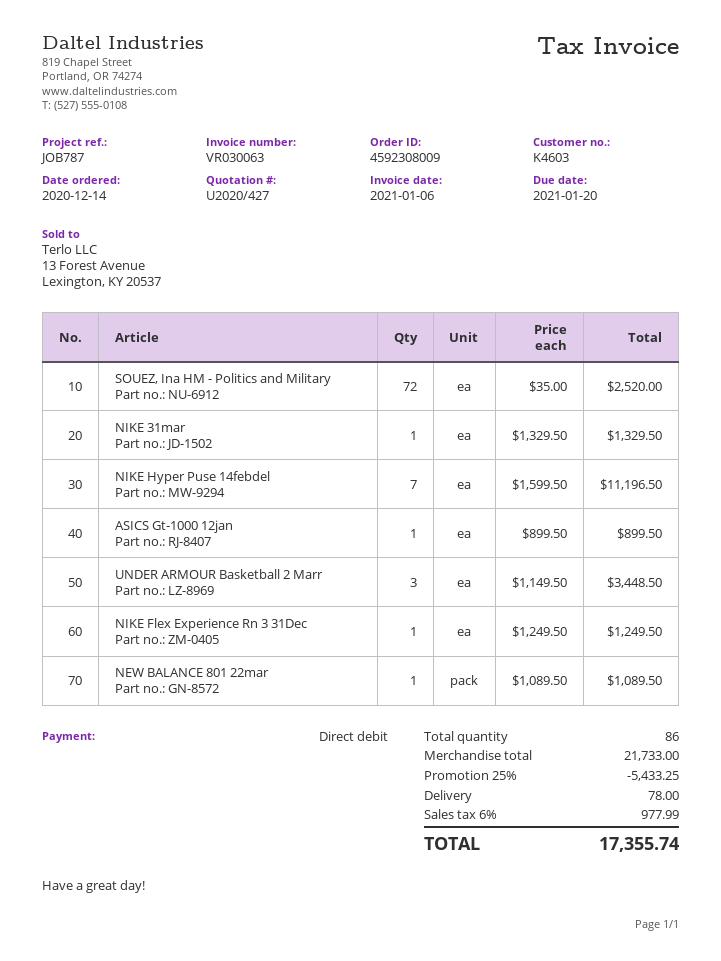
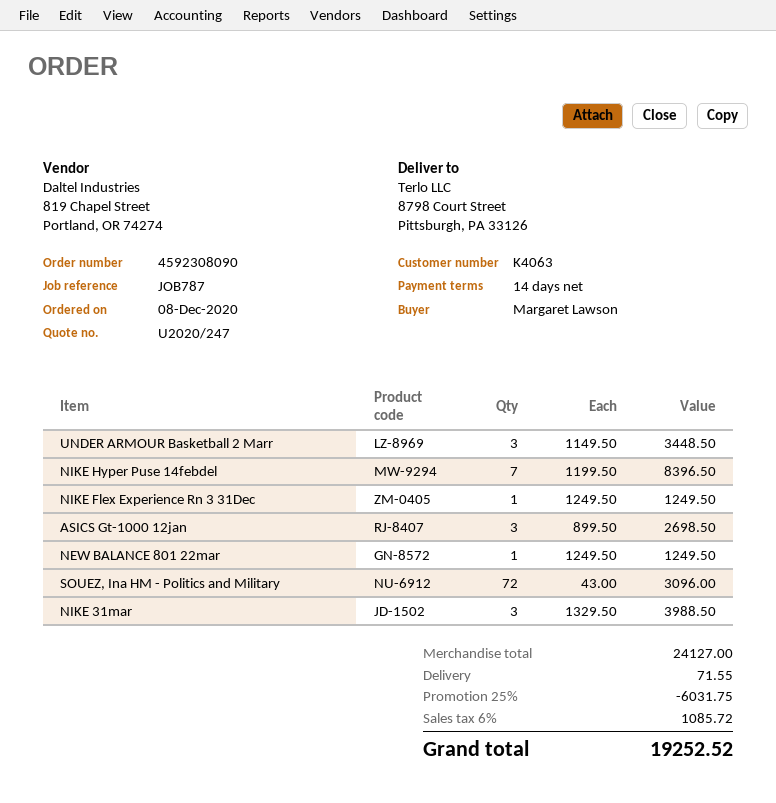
quote number: U2020/427 -> U2020/247
order number: 4592308009 -> 4592308090
order date: 2020-12-14 -> 2020-12-08
customer number: K4603 -> K4063
SOUEZ, Ina HM - Politics and Military: 72 x 35.00 = 2520.00 -> 72 x 43.00 = 3096.00
NIKE 31mar: 1 x 1329.50 = 1329.50 -> 3 x 1329.50 = 3988.50
NIKE Hyper Puse 14febdel: 7 x 1599.50 = 11196.50 -> 7 x 1199.50 = 8396.50
ASICS Gt-1000 12jan: 1 x 899.50 = 899.50 -> 3 x 899.50 = 2698.50
NEW BALANCE 801 22mar: 1 x 1089.50 = 1089.50 -> 1 x 1249.50 = 1249.50
subtotal: 21733.00 -> 24127.00
discount: 25% = 5433.25 -> 25% = 6031.75
shipping: 78.00 -> 71.55
tax: 6% = 977.99 -> 6% = 1085.72
total: 17355.74 -> 19252.52

